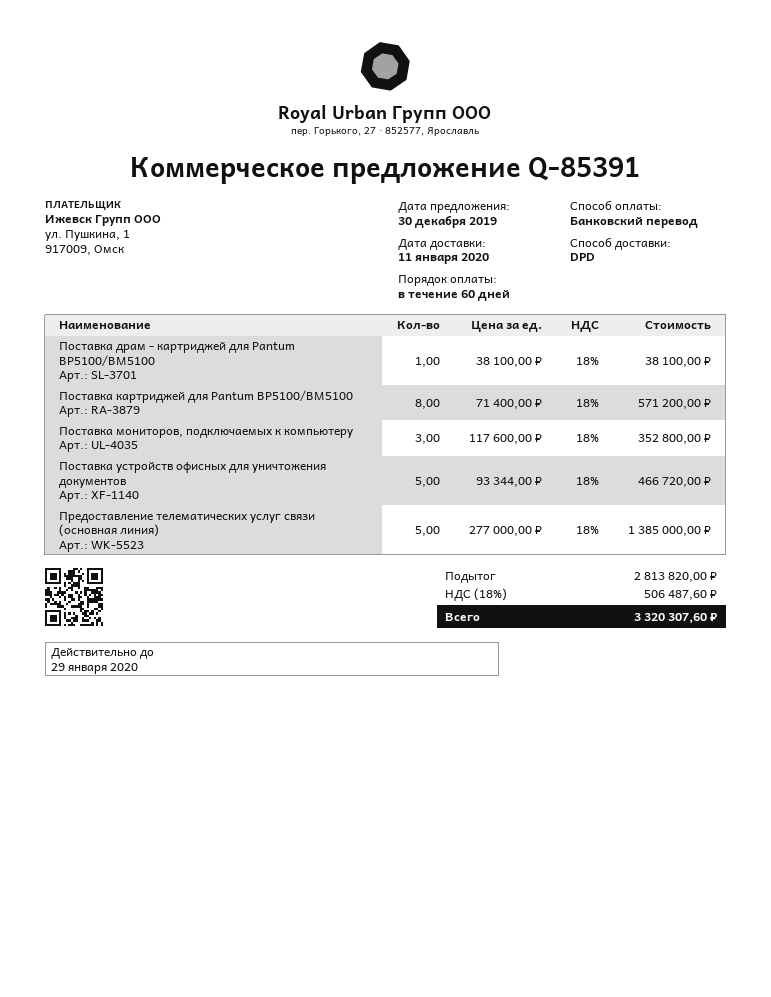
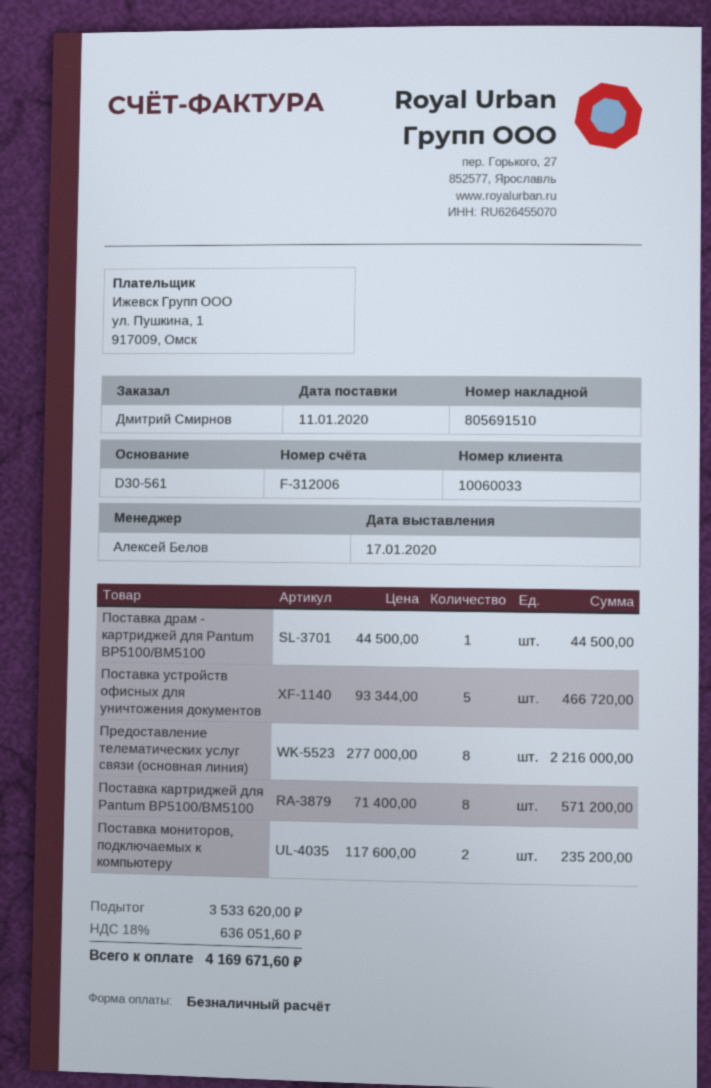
Поставка драм - картриджей для Pantum BP5100/BM5100: 1 x 38100.00 = 38100.00 -> 1 x 44500.00 = 44500.00
Поставка мониторов, подключаемых к компьютеру: 3 x 117600.00 = 352800.00 -> 2 x 117600.00 = 235200.00
Предоставление телематических услуг связи (основная линия): 5 x 277000.00 = 1385000.00 -> 8 x 277000.00 = 2216000.00
subtotal: 2813820.00 -> 3533620.00
tax: 18% = 506487.60 -> 18% = 636051.60
total: 3320307.60 -> 4169671.60

